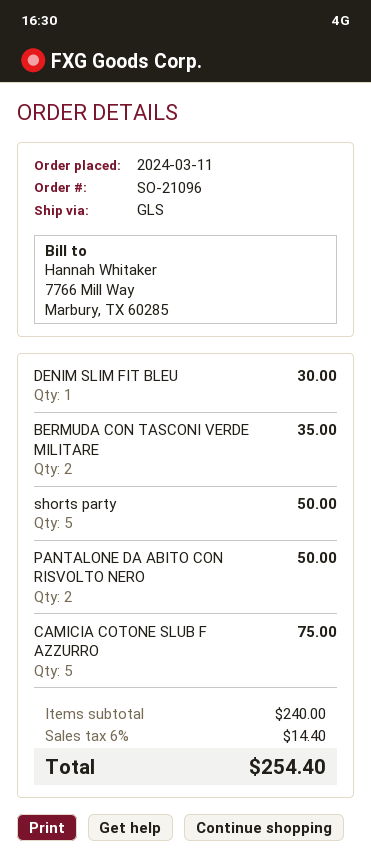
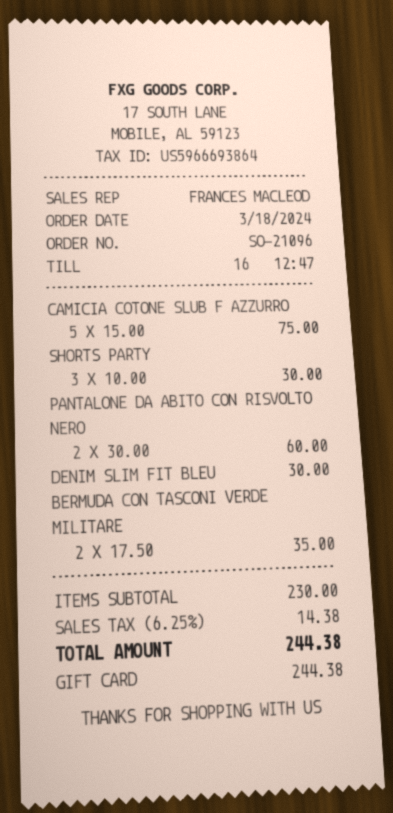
order date: 2024-03-11 -> 2024-03-18
shorts party: 5 for 50.00 -> 3 for 30.00
PANTALONE DA ABITO CON RISVOLTO NERO: 2 for 50.00 -> 2 for 60.00
subtotal: 240.00 -> 230.00
tax: 6% = 14.40 -> 6.25% = 14.38
total: 254.40 -> 244.38

